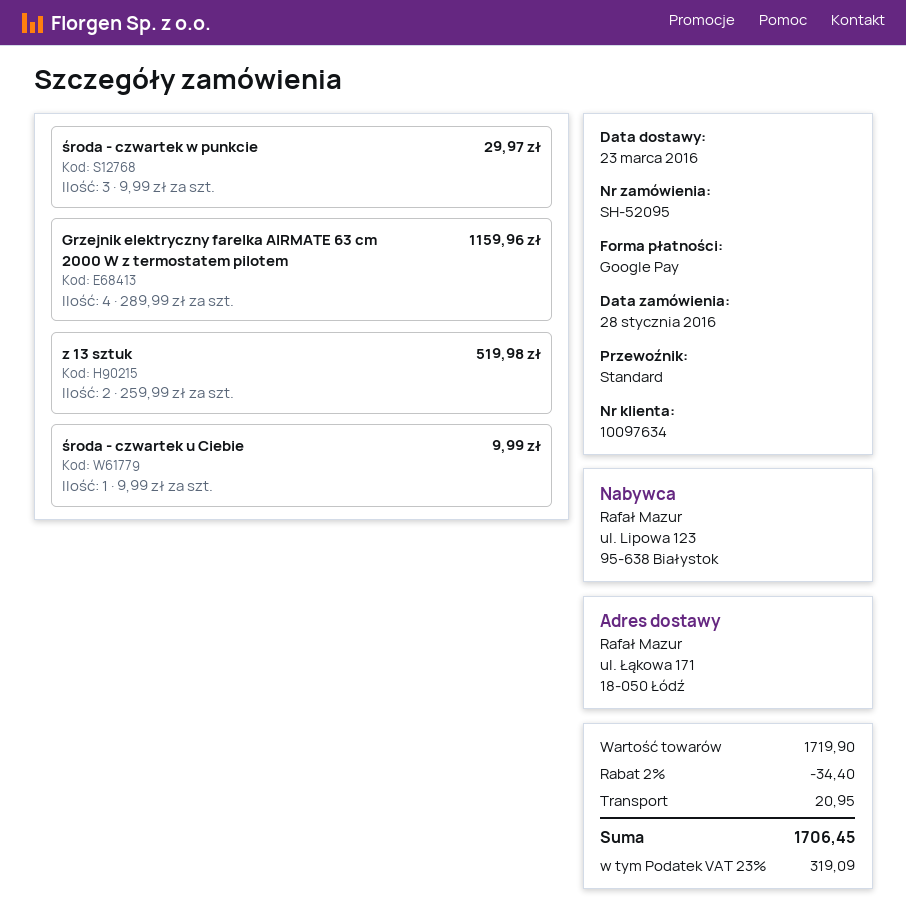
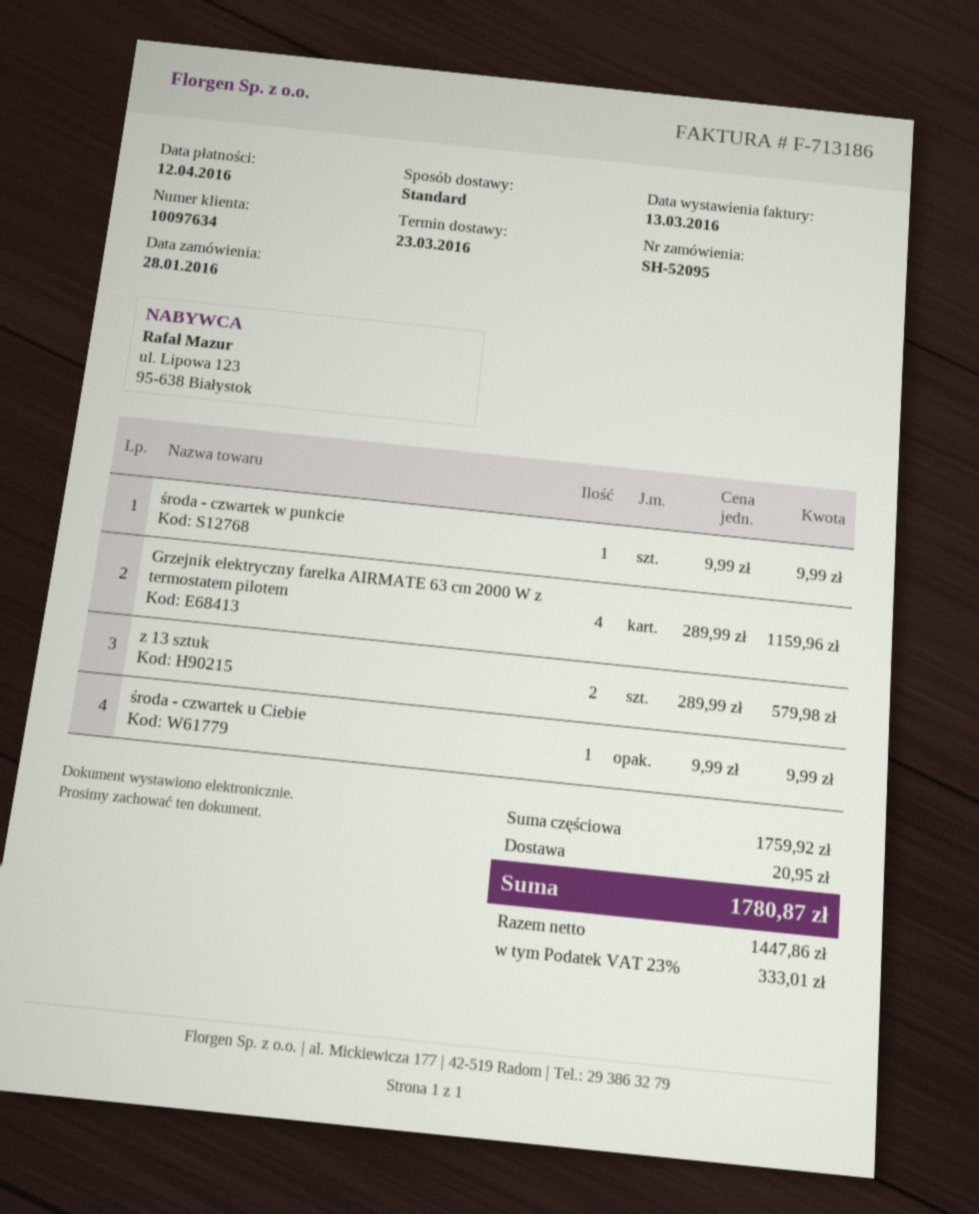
środa - czwartek w punkcie: 3 x 9.99 = 29.97 -> 1 x 9.99 = 9.99
z 13 sztuk: 2 x 259.99 = 519.98 -> 2 x 289.99 = 579.98
subtotal: 1719.90 -> 1759.92
discount: 2% = 34.40 -> none
tax: 23% = 319.09 -> 23% = 333.01
total: 1706.45 -> 1780.87

